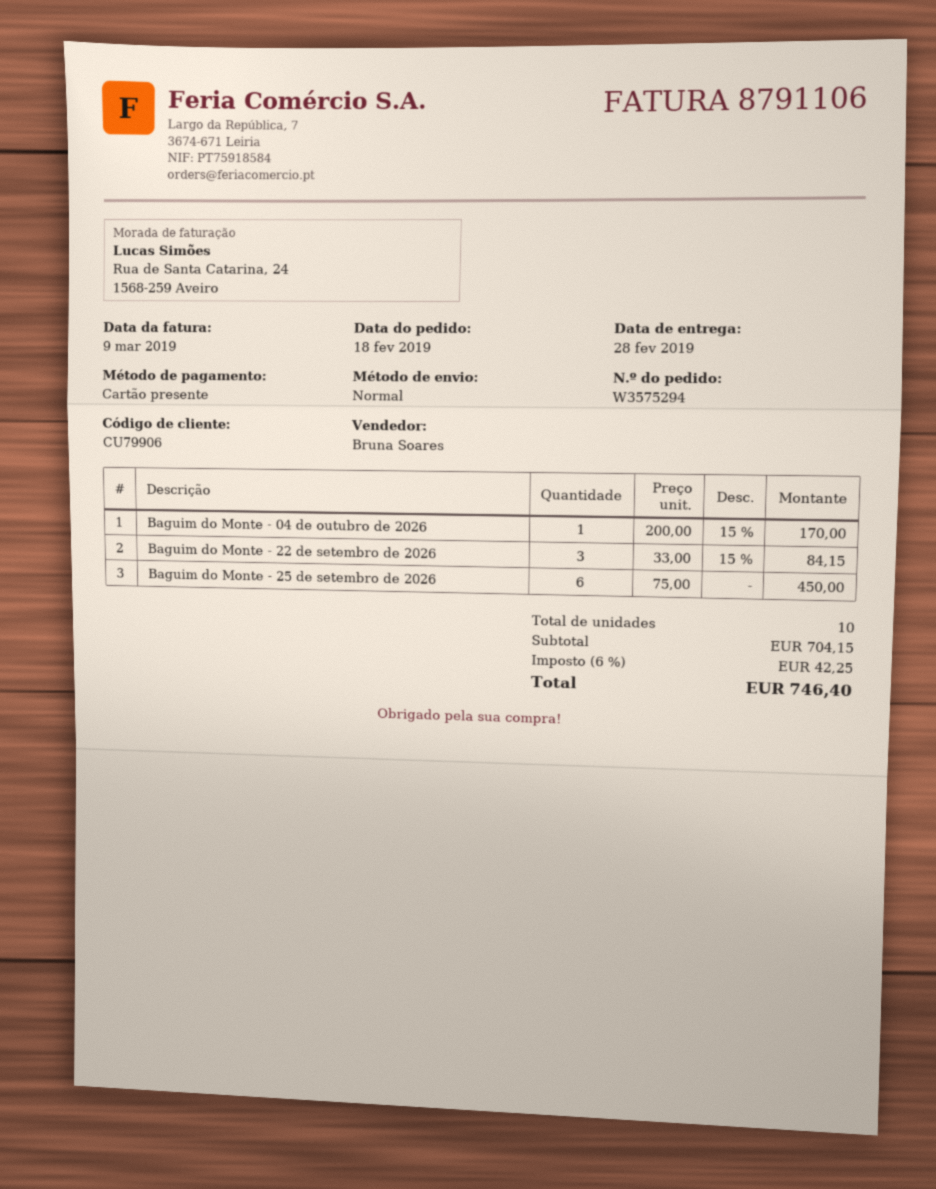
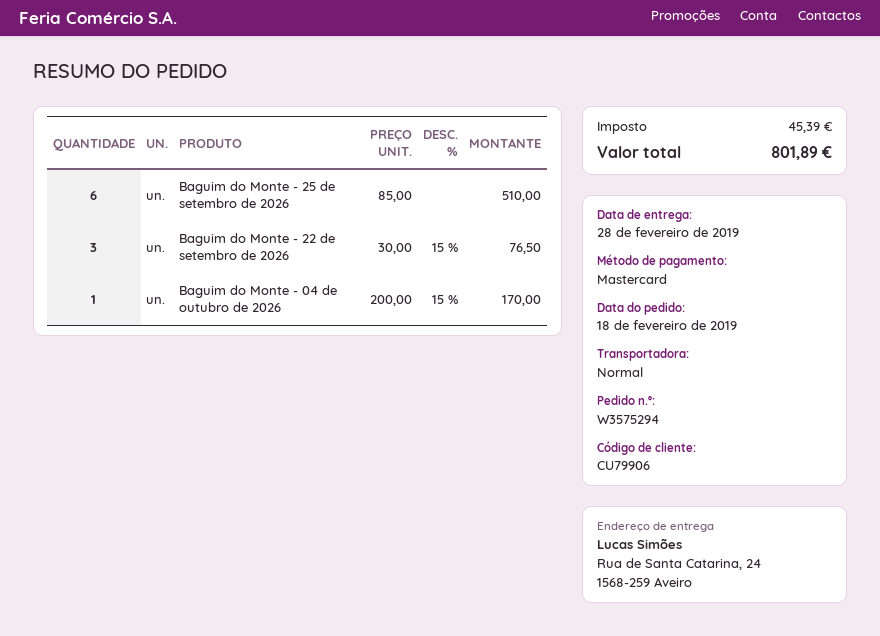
payment method: gift card -> Mastercard
Baguim do Monte - 22 de setembro de 2026: 3 x 33.00 - 15% = 84.15 -> 3 x 30.00 - 15% = 76.50
Baguim do Monte - 25 de setembro de 2026: 6 x 75.00 = 450.00 -> 6 x 85.00 = 510.00
tax: 42.25 -> 45.39
total: 746.40 -> 801.89

